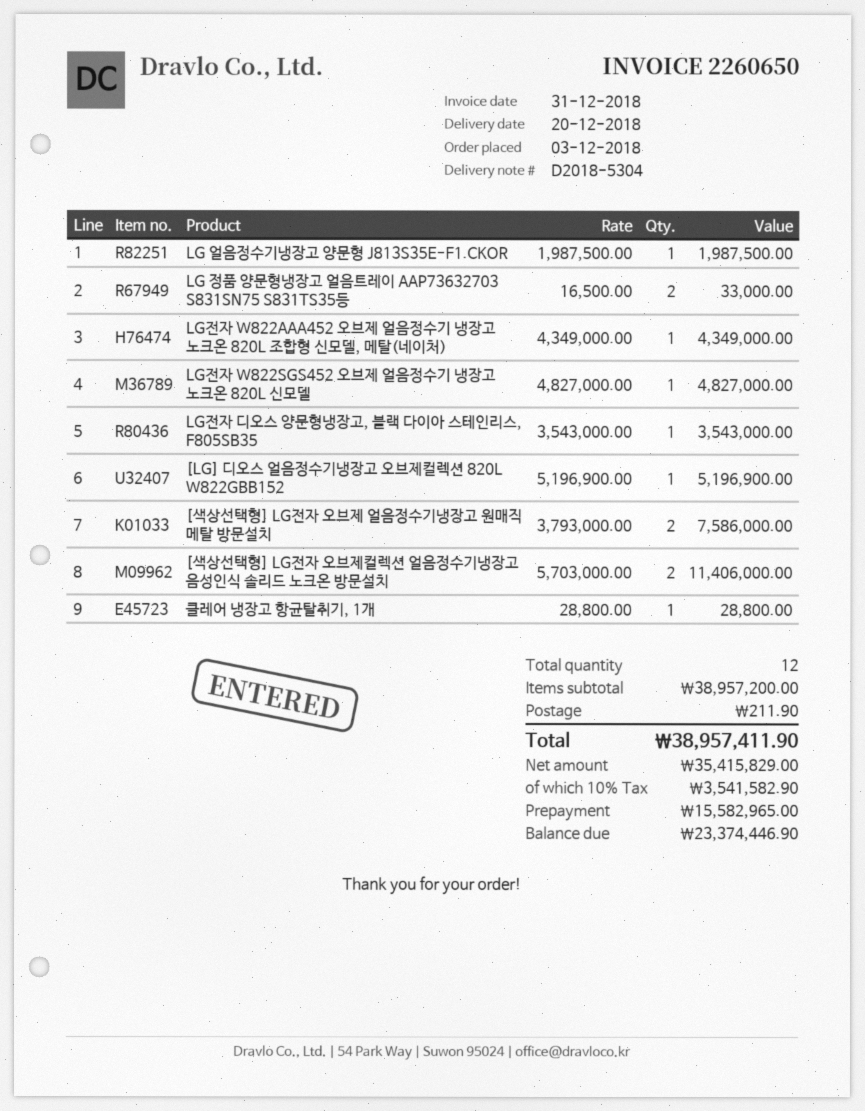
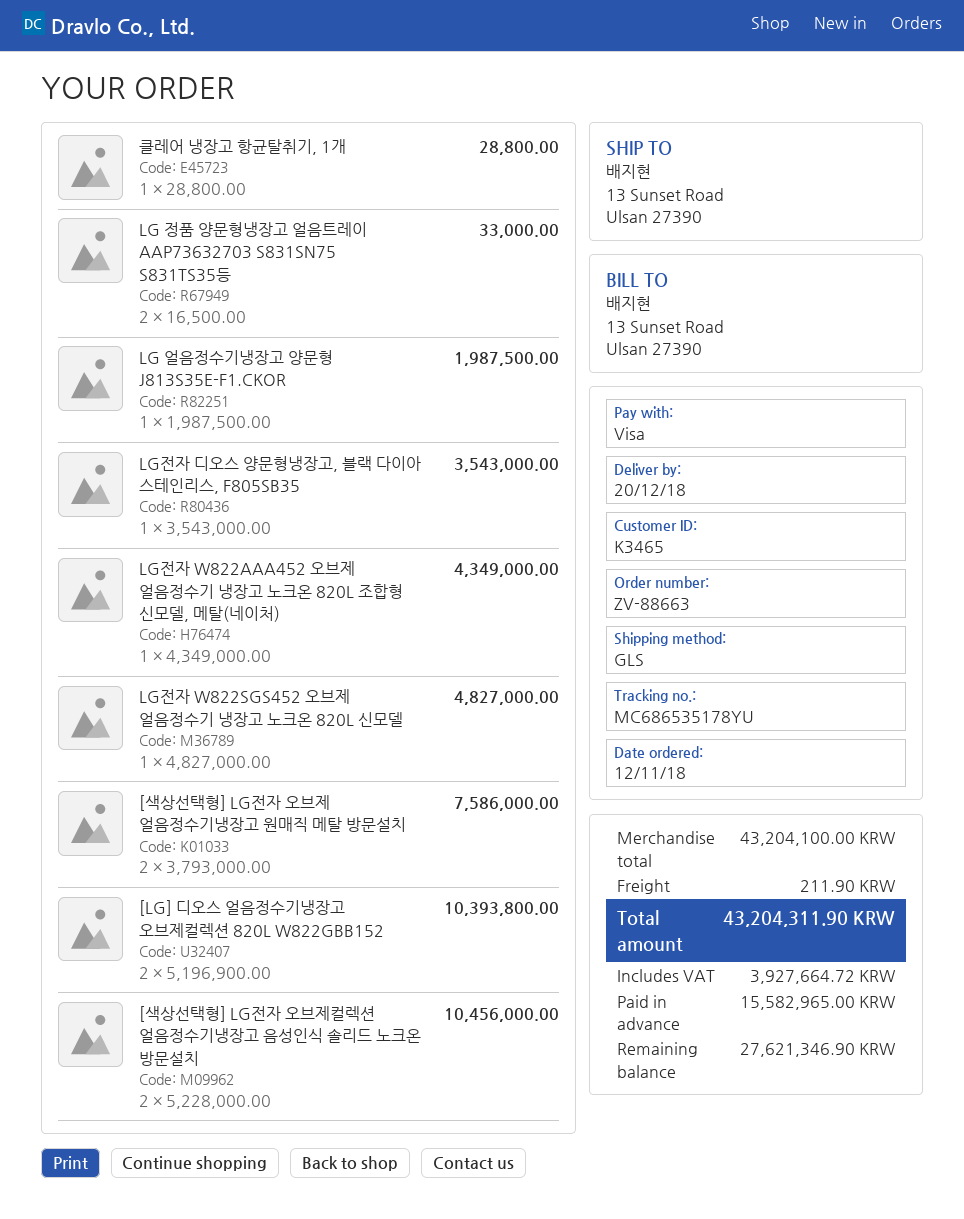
order date: 2018-12-03 -> 2018-11-12
[LG] 디오스 얼음정수기냉장고 오브제컬렉션 820L W822GBB152: 1 x 5196900.00 = 5196900.00 -> 2 x 5196900.00 = 10393800.00
[색상선택형] LG전자 오브제컬렉션 얼음정수기냉장고 음성인식 솔리드 노크온 방문설치: 2 x 5703000.00 = 11406000.00 -> 2 x 5228000.00 = 10456000.00
subtotal: 38957200.00 -> 43204100.00
tax: 3541582.90 -> 3927664.72
total: 38957411.90 -> 43204311.90
balance: 23374446.90 -> 27621346.90

